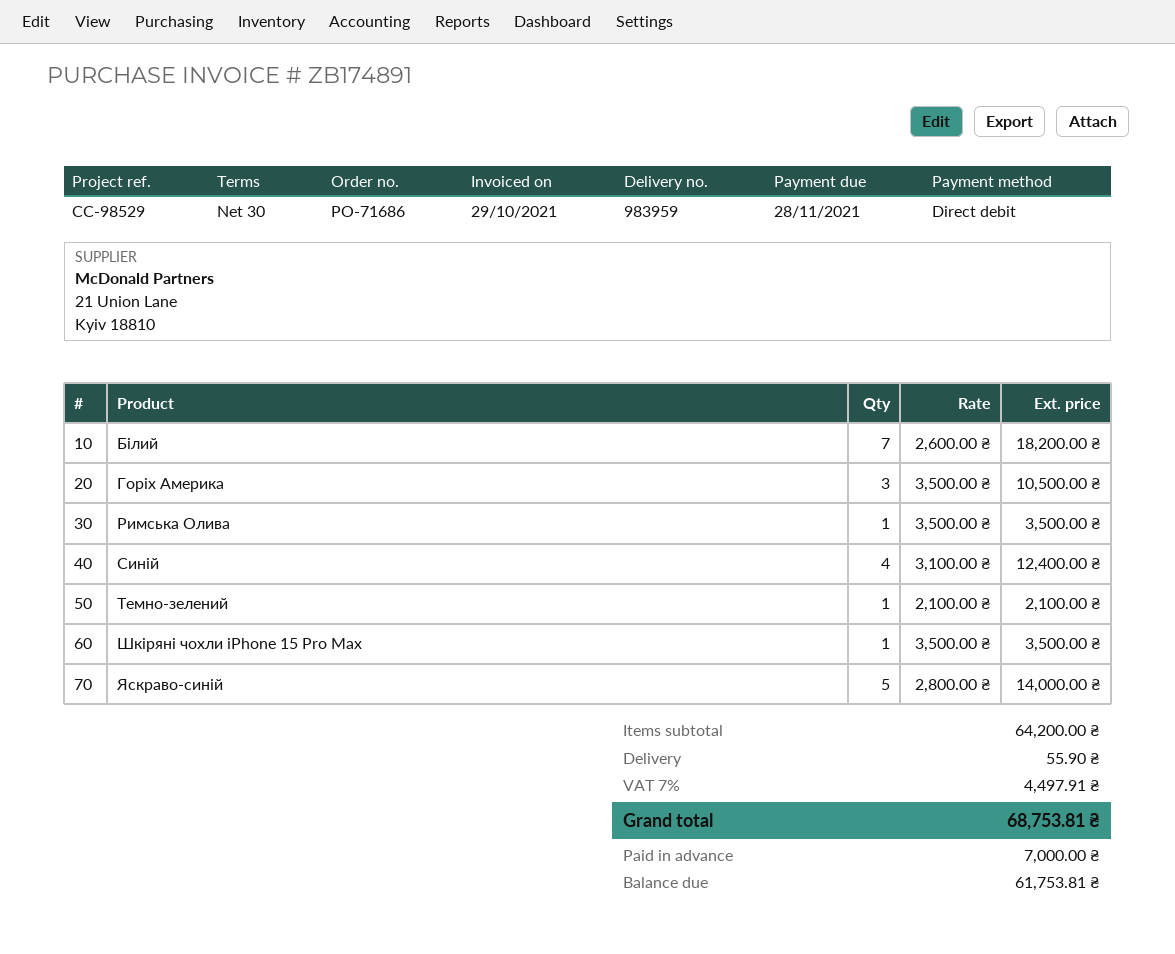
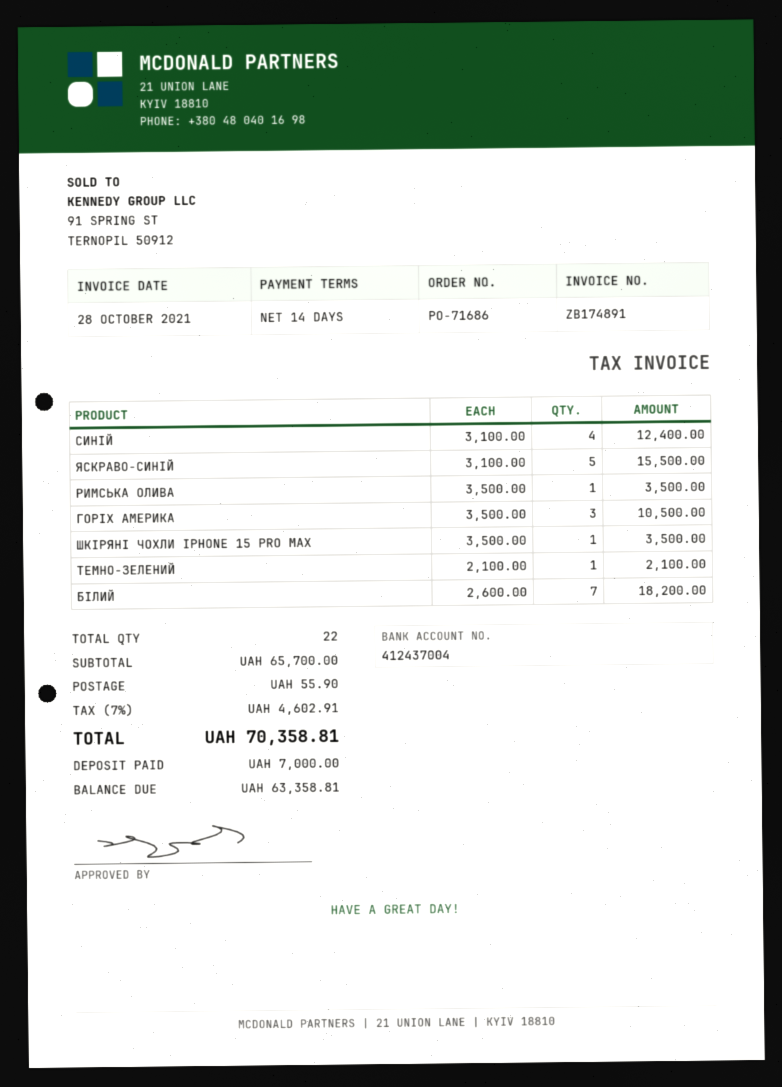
invoice date: 2021-10-29 -> 2021-10-28
payment terms: 30 days -> 14 days
Яскраво-синій: 5 x 2800.00 = 14000.00 -> 5 x 3100.00 = 15500.00
subtotal: 64200.00 -> 65700.00
tax: 7% = 4497.91 -> 7% = 4602.91
total: 68753.81 -> 70358.81
balance: 61753.81 -> 63358.81

